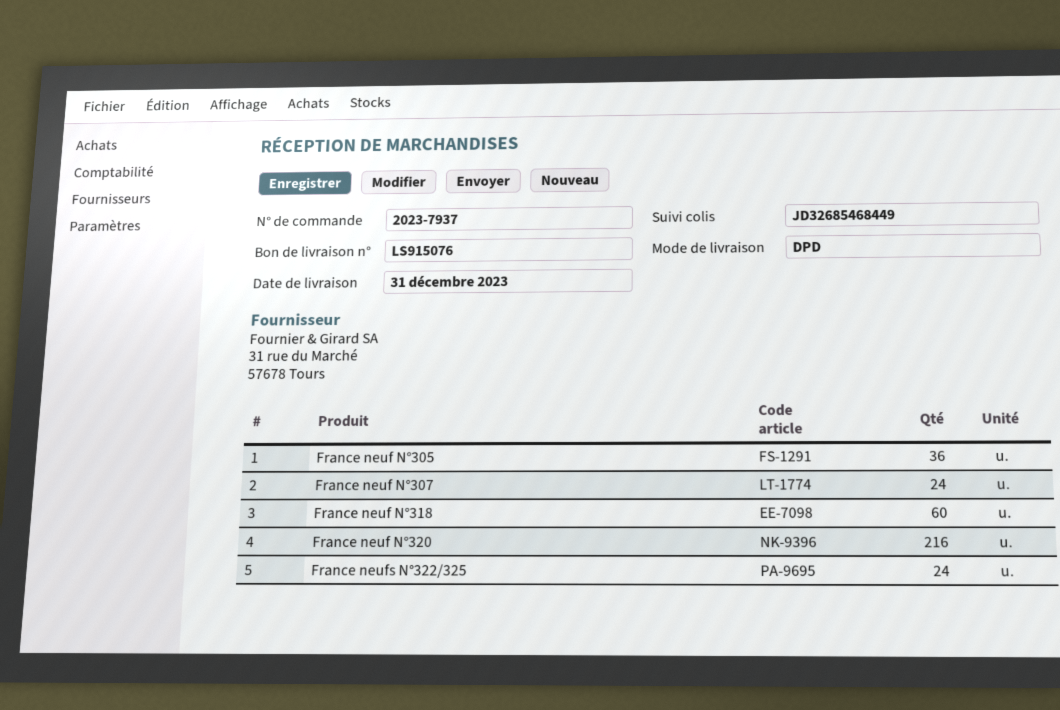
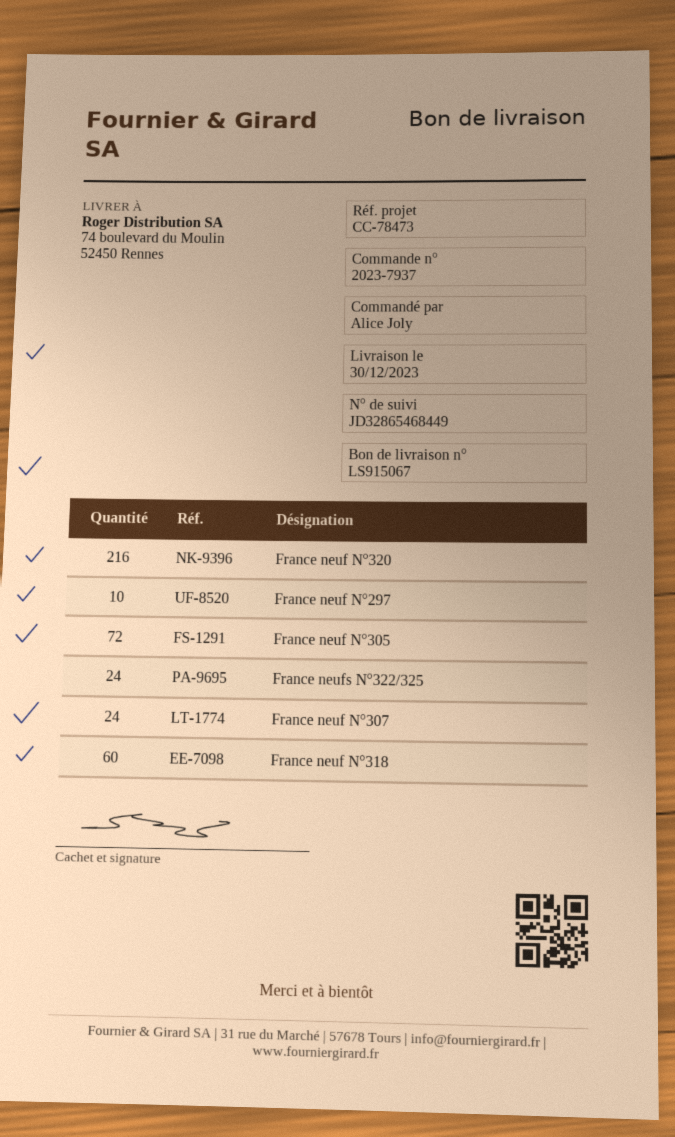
delivery note number: LS915076 -> LS915067
delivery date: 2023-12-31 -> 2023-12-30
tracking number: JD32685468449 -> JD32865468449
France neuf N°305: 36 -> 72
France neuf N°297: none -> 10

